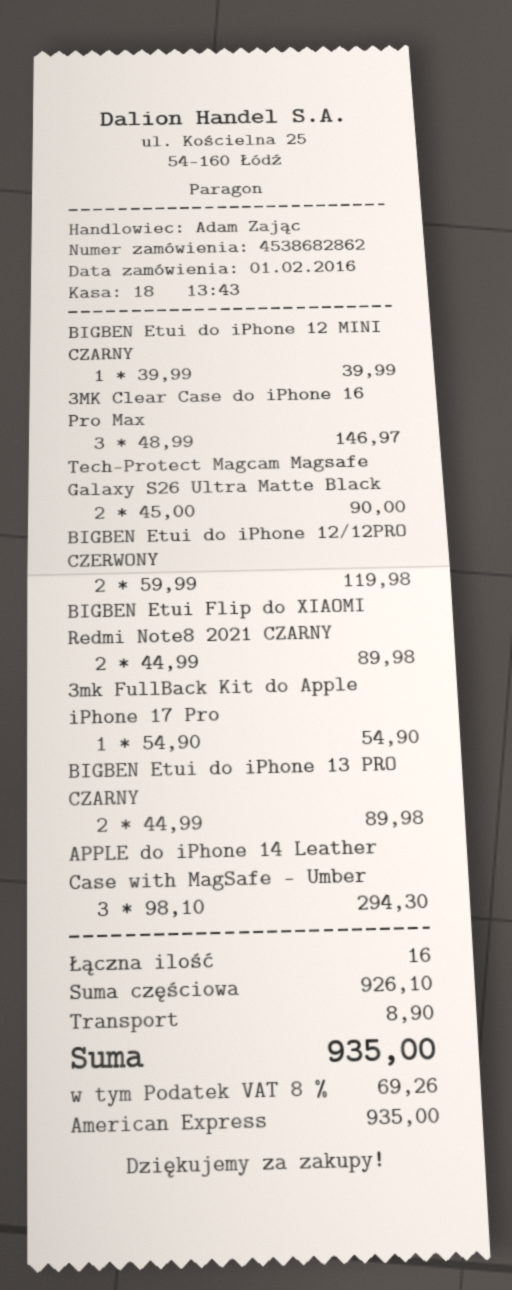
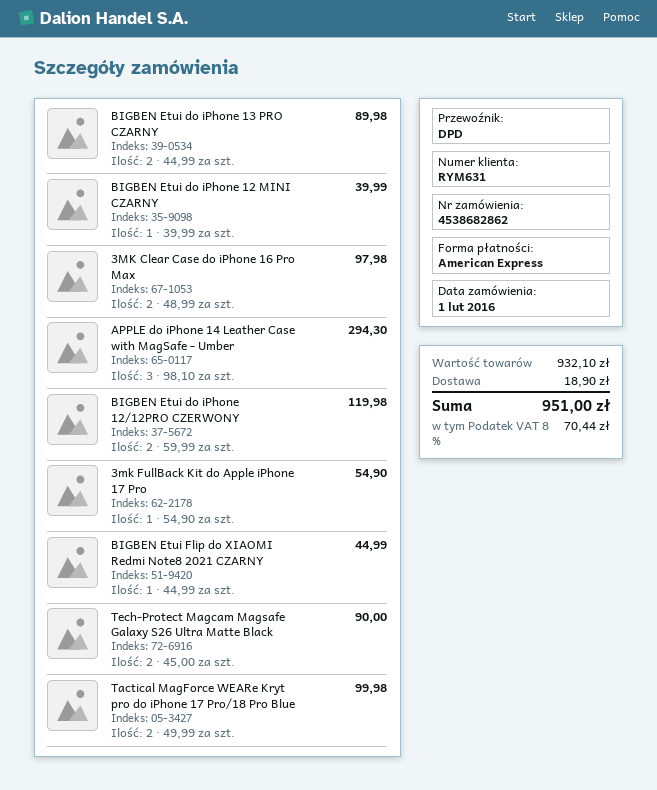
3MK Clear Case do iPhone 16 Pro Max: 3 x 48.99 = 146.97 -> 2 x 48.99 = 97.98
BIGBEN Etui Flip do XIAOMI Redmi Note8 2021 CZARNY: 2 x 44.99 = 89.98 -> 1 x 44.99 = 44.99
Tactical MagForce WEARe Kryt pro do iPhone 17 Pro/18 Pro Blue: none -> 2 x 49.99 = 99.98
subtotal: 926.10 -> 932.10
shipping: 8.90 -> 18.90
tax: 8% = 69.26 -> 8% = 70.44
total: 935.00 -> 951.00

